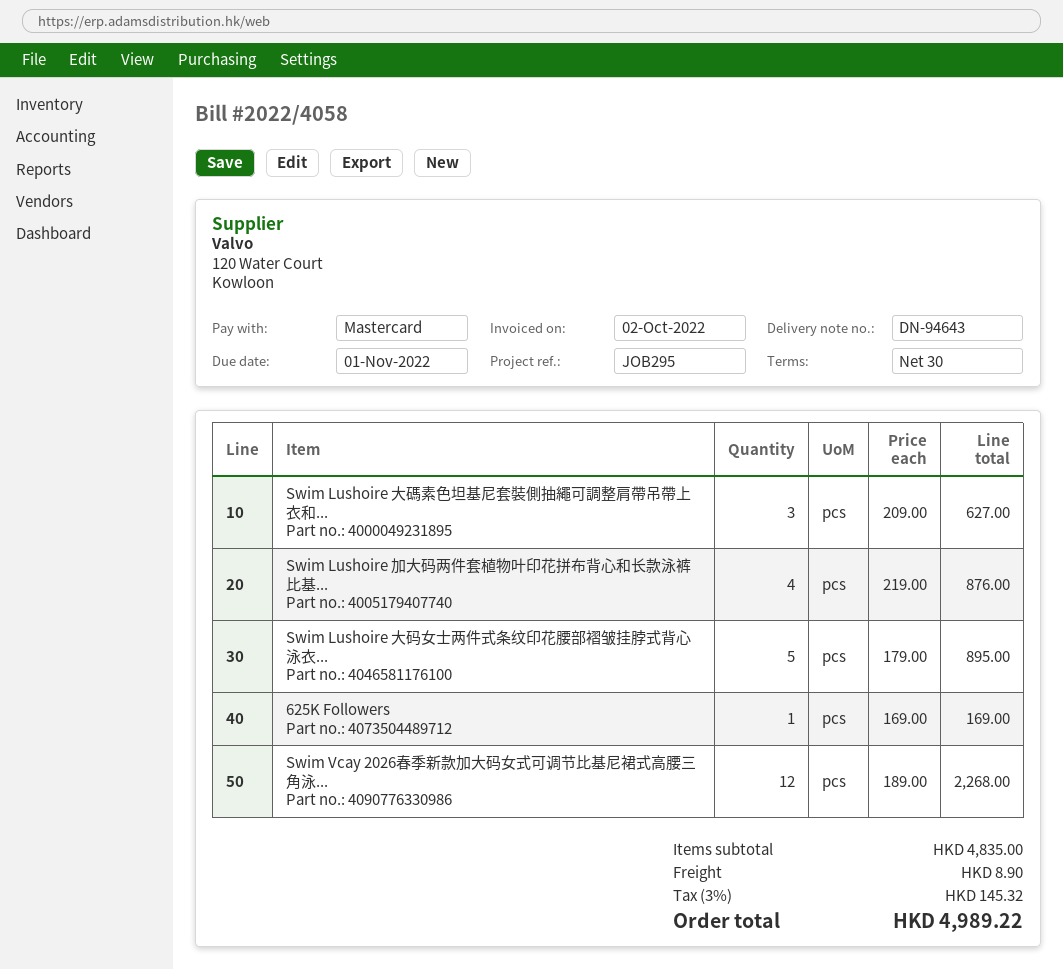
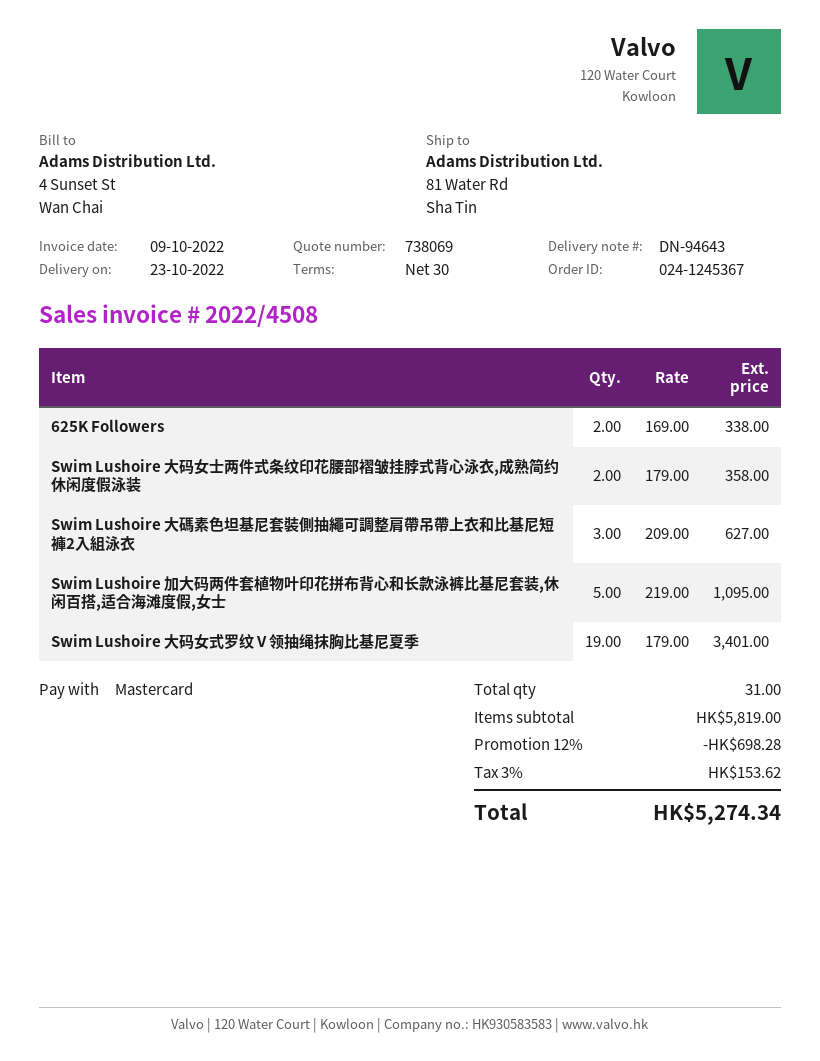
invoice number: 2022/4058 -> 2022/4508
invoice date: 2022-10-02 -> 2022-10-09
Swim Lushoire 加大码两件套植物叶印花拼布背心和长款泳裤比基...: 4 x 219.00 = 876.00 -> 5 x 219.00 = 1095.00
Swim Lushoire 大码女士两件式条纹印花腰部褶皱挂脖式背心泳衣...: 5 x 179.00 = 895.00 -> 2 x 179.00 = 358.00
625K Followers: 1 x 169.00 = 169.00 -> 2 x 169.00 = 338.00
Swim Vcay 2026春季新款加大码女式可调节比基尼裙式高腰三角泳...: 12 x 189.00 = 2268.00 -> none
Swim Lushoire 大码女式罗纹 V 领抽绳抹胸比基尼夏季: none -> 19 x 179.00 = 3401.00
subtotal: 4835.00 -> 5819.00
discount: none -> 12% = 698.28
shipping: 8.90 -> none
tax: 3% = 145.32 -> 3% = 153.62
total: 4989.22 -> 5274.34

